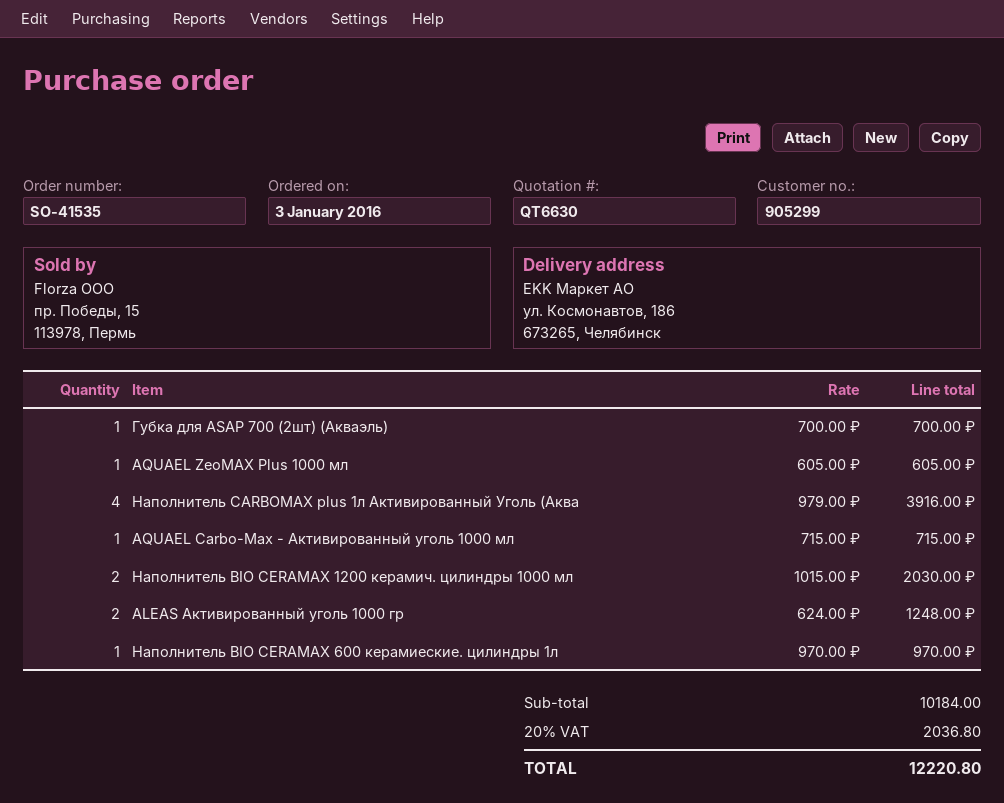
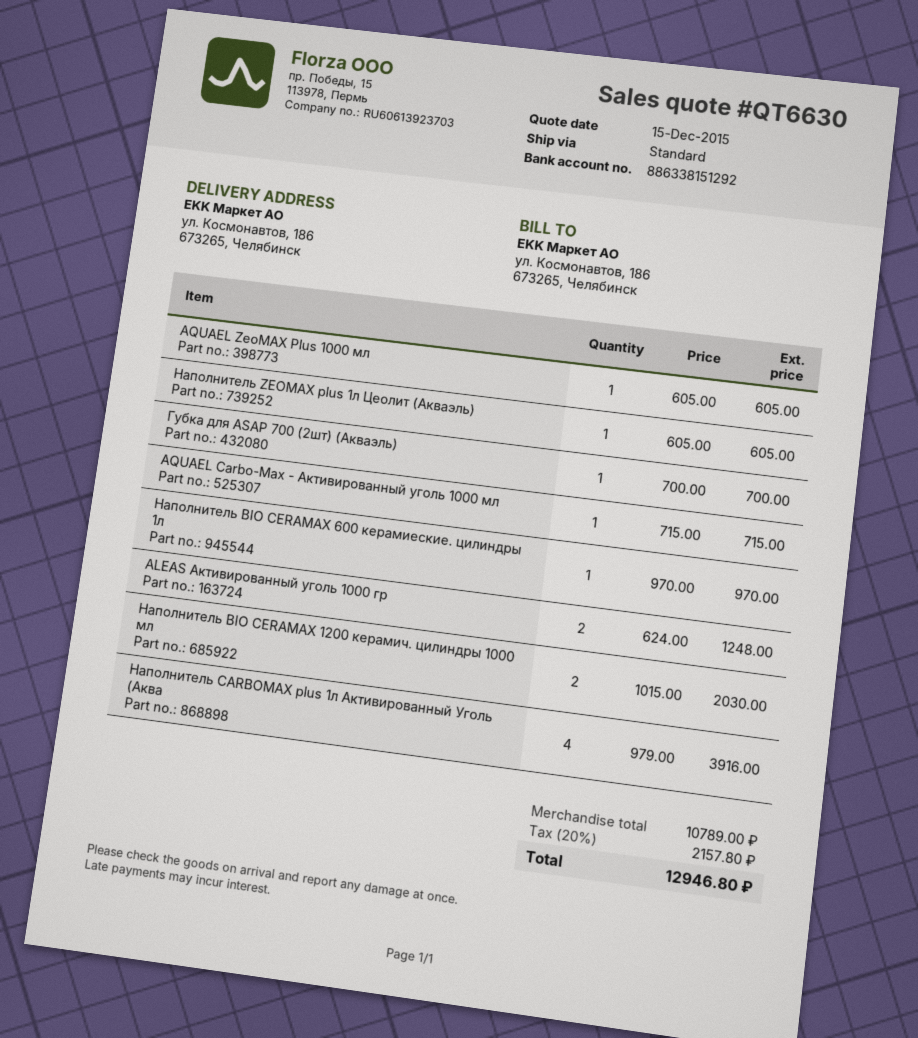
Наполнитель ZEOMAX plus 1л Цеолит (Акваэль): none -> 1 x 605.00 = 605.00
subtotal: 10184.00 -> 10789.00
tax: 20% = 2036.80 -> 20% = 2157.80
total: 12220.80 -> 12946.80

